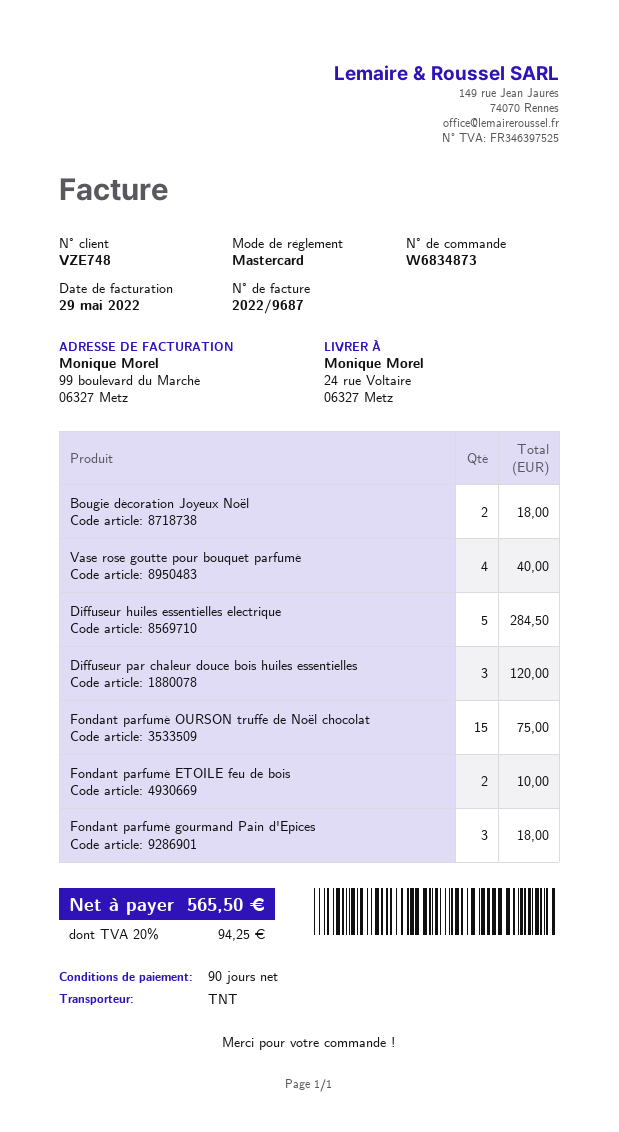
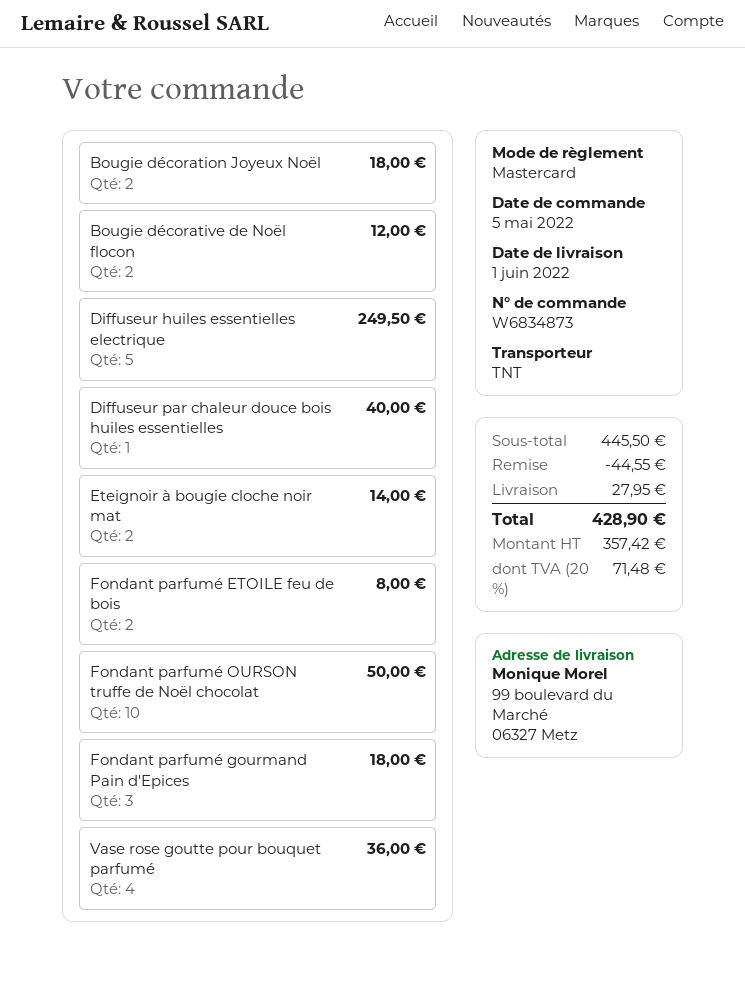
ship to: 24 rue Voltaire, 06327 Metz -> 99 boulevard du Marché, 06327 Metz
Vase rose goutte pour bouquet parfumé: 4 for 40.00 -> 4 for 36.00
Diffuseur huiles essentielles electrique: 5 for 284.50 -> 5 for 249.50
Diffuseur par chaleur douce bois huiles essentielles: 3 for 120.00 -> 1 for 40.00
Fondant parfumé OURSON truffe de Noël chocolat: 15 for 75.00 -> 10 for 50.00
Fondant parfumé ETOILE feu de bois: 2 for 10.00 -> 2 for 8.00
Bougie décorative de Noël flocon: none -> 2 for 12.00
Eteignoir à bougie cloche noir mat: none -> 2 for 14.00
discount: none -> 44.55
shipping: none -> 27.95
tax: 20% = 94.25 -> 20% = 71.48
total: 565.50 -> 428.90

